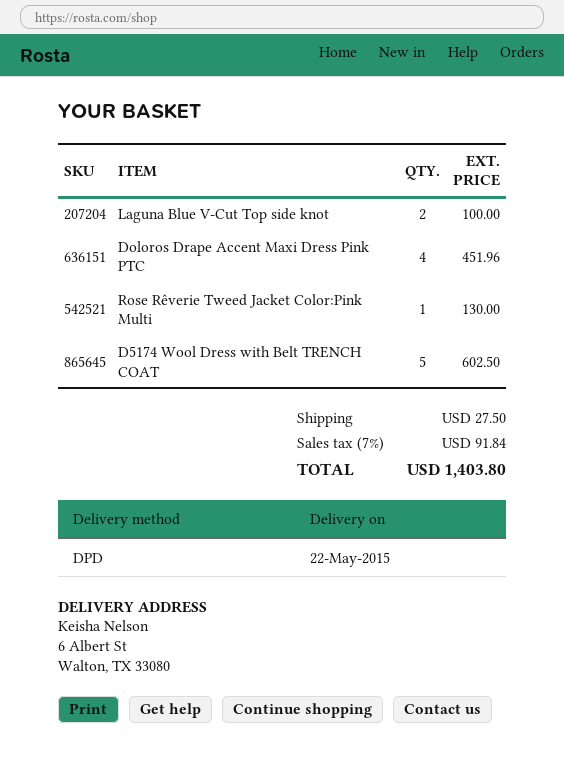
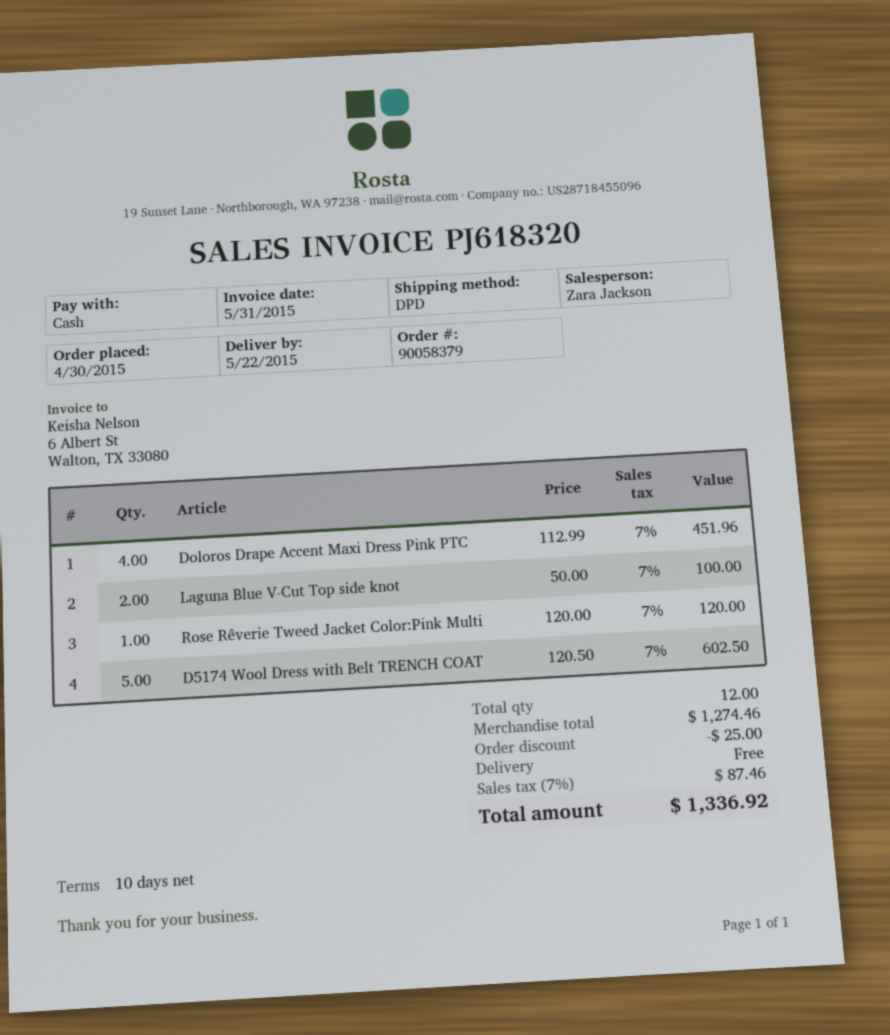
Rose Rêverie Tweed Jacket Color:Pink Multi: 1 for 130.00 -> 1 for 120.00
discount: none -> 25.00
shipping: 27.50 -> 0.00
tax: 7% = 91.84 -> 7% = 87.46
total: 1403.80 -> 1336.92

